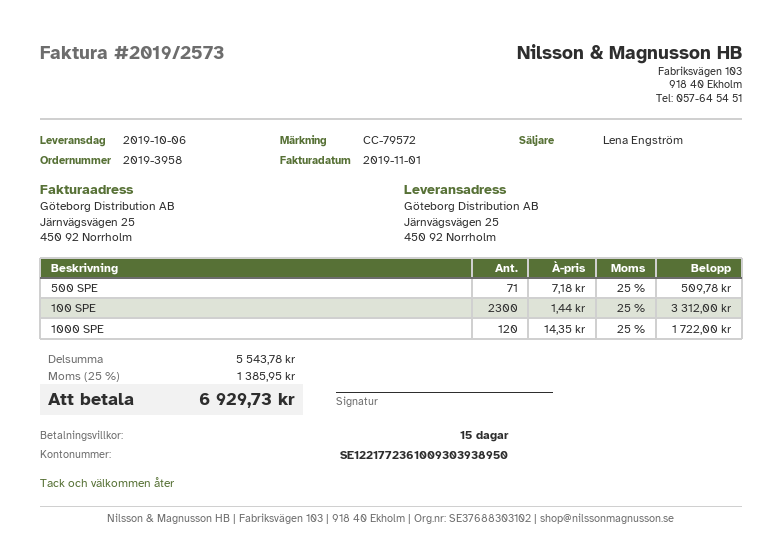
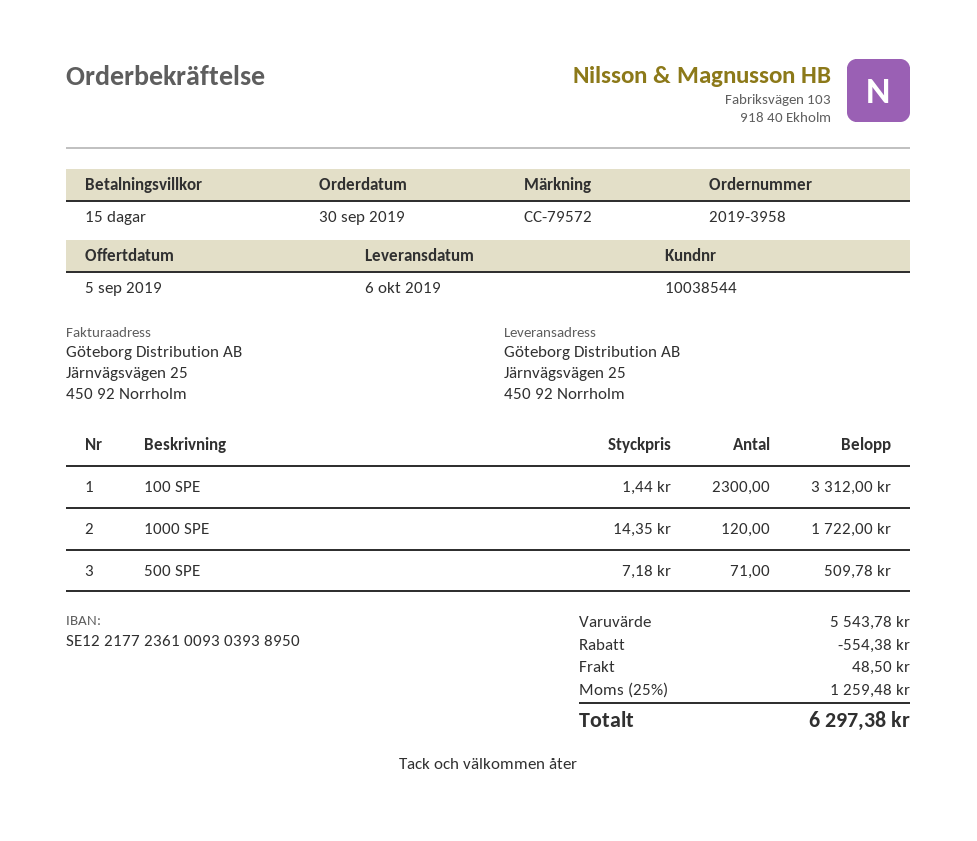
discount: none -> 554.38
shipping: none -> 48.50
tax: 25% = 1385.95 -> 25% = 1259.48
total: 6929.73 -> 6297.38

